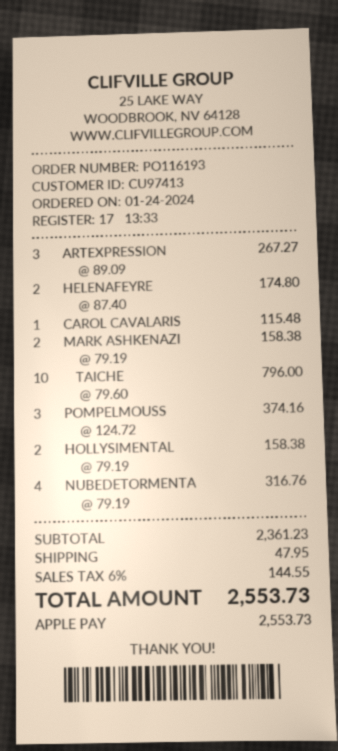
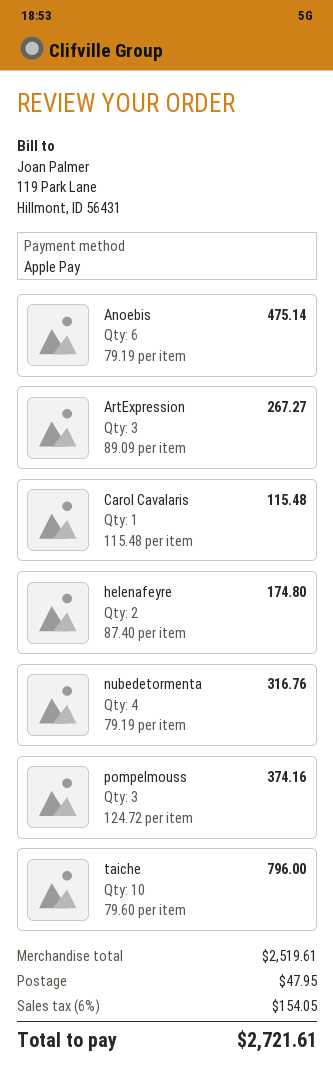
MARK ASHKENAZI: 2 x 79.19 = 158.38 -> none
HOLLYSIMENTAL: 2 x 79.19 = 158.38 -> none
Anoebis: none -> 6 x 79.19 = 475.14
subtotal: 2361.23 -> 2519.61
tax: 6% = 144.55 -> 6% = 154.05
total: 2553.73 -> 2721.61

